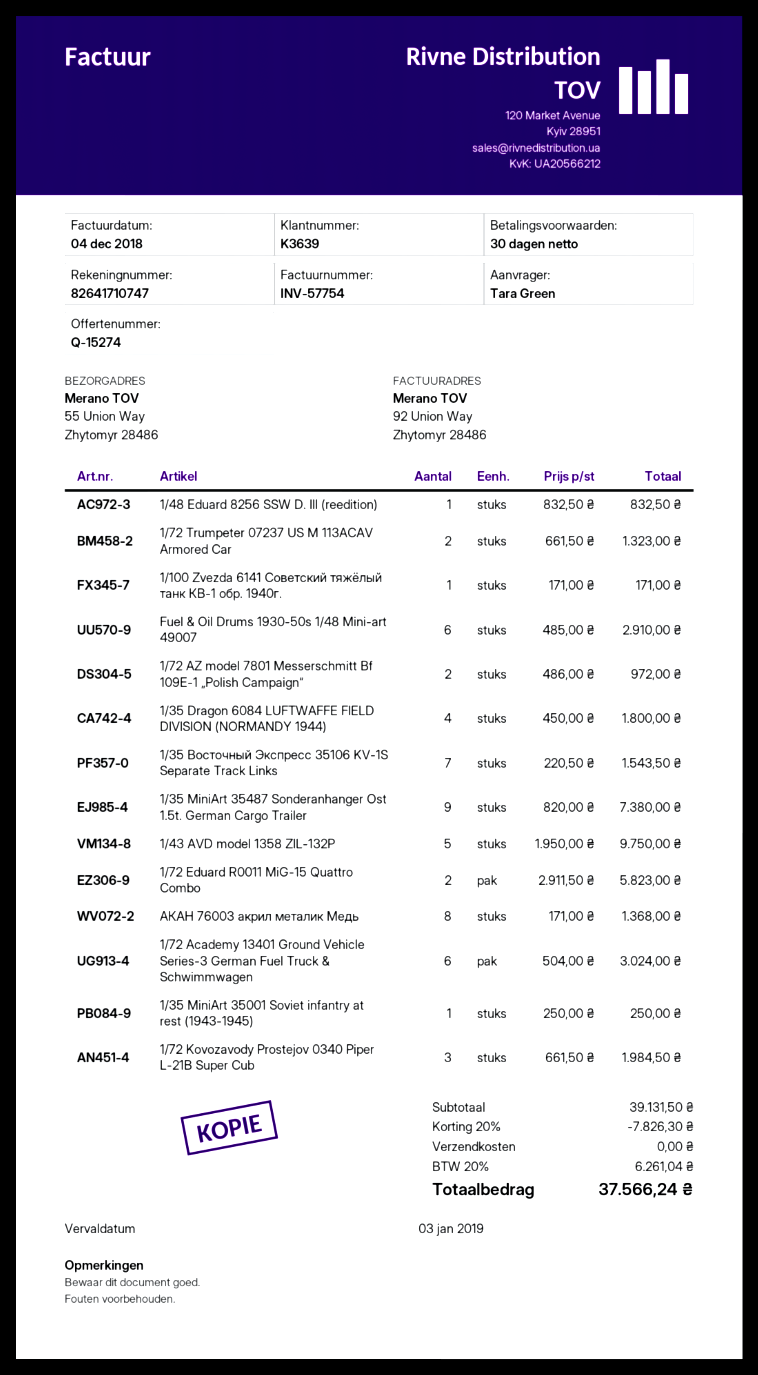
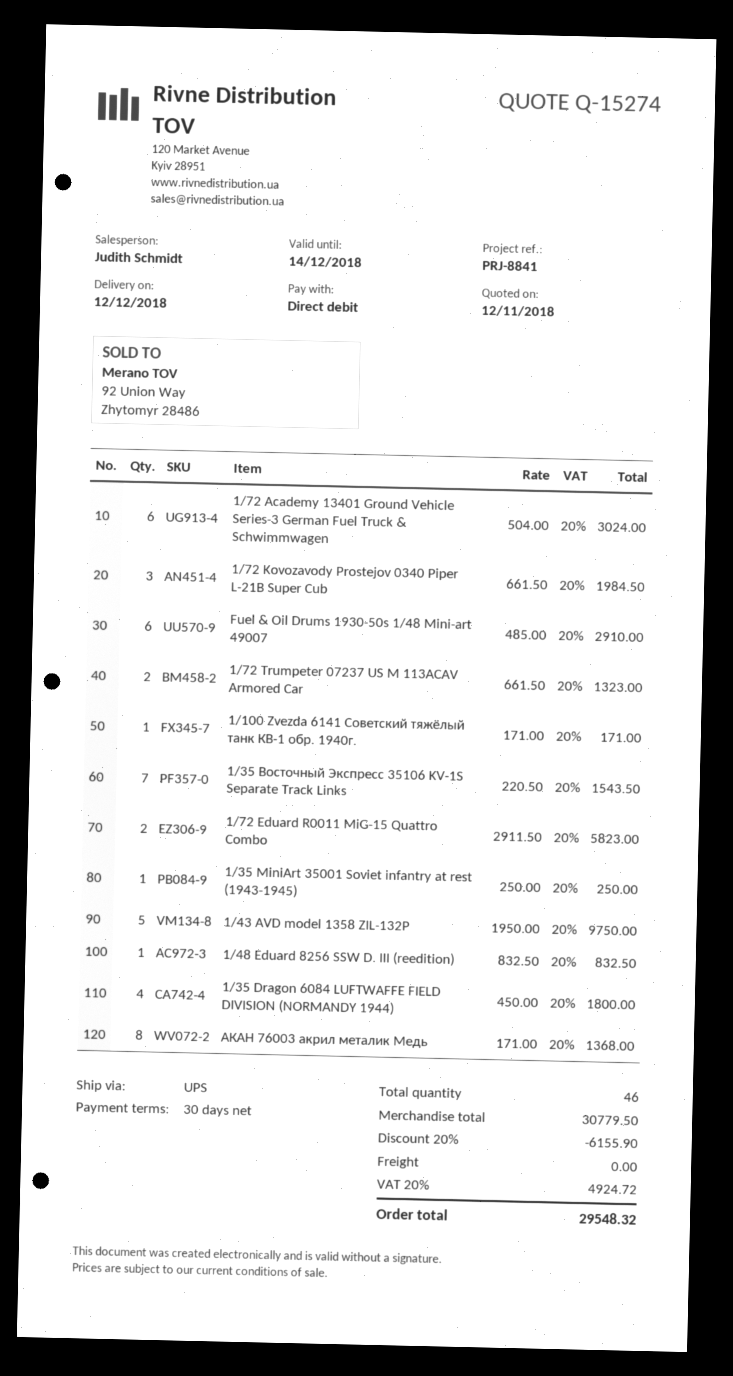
1/72 AZ model 7801 Messerschmitt Bf 109E-1 „Polish Campaign“: 2 x 486.00 = 972.00 -> none
1/35 MiniArt 35487 Sonderanhanger Ost 1.5t. German Cargo Trailer: 9 x 820.00 = 7380.00 -> none
subtotal: 39131.50 -> 30779.50
discount: 20% = 7826.30 -> 20% = 6155.90
tax: 20% = 6261.04 -> 20% = 4924.72
total: 37566.24 -> 29548.32

